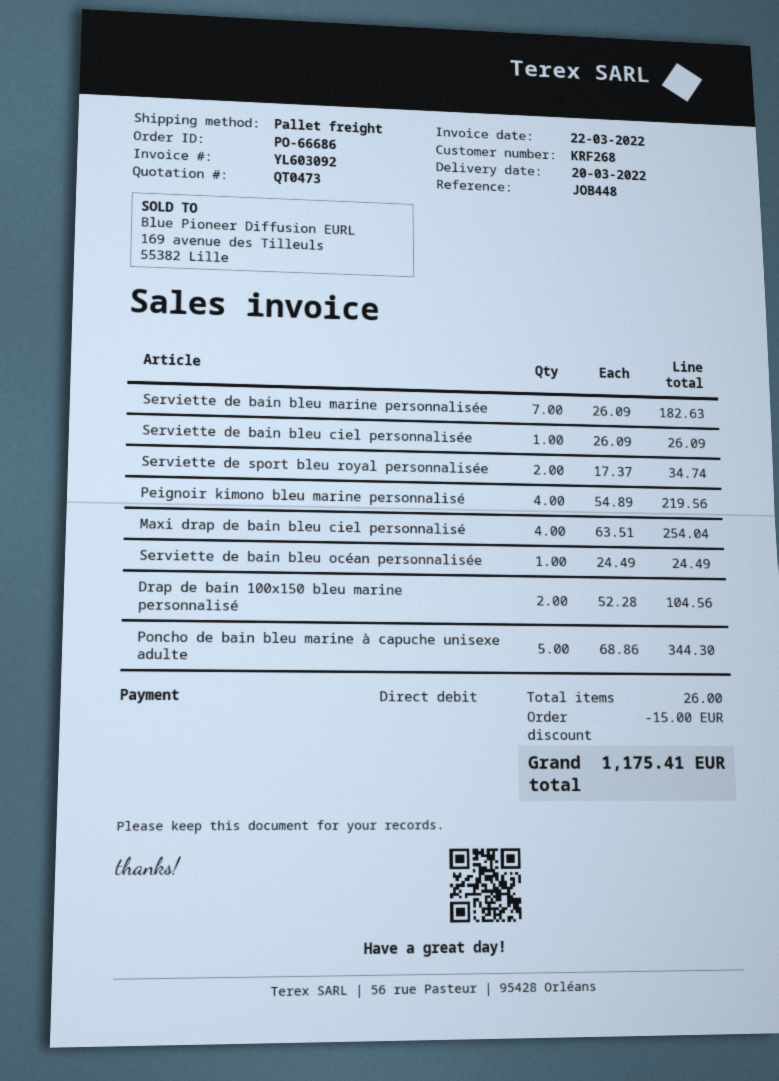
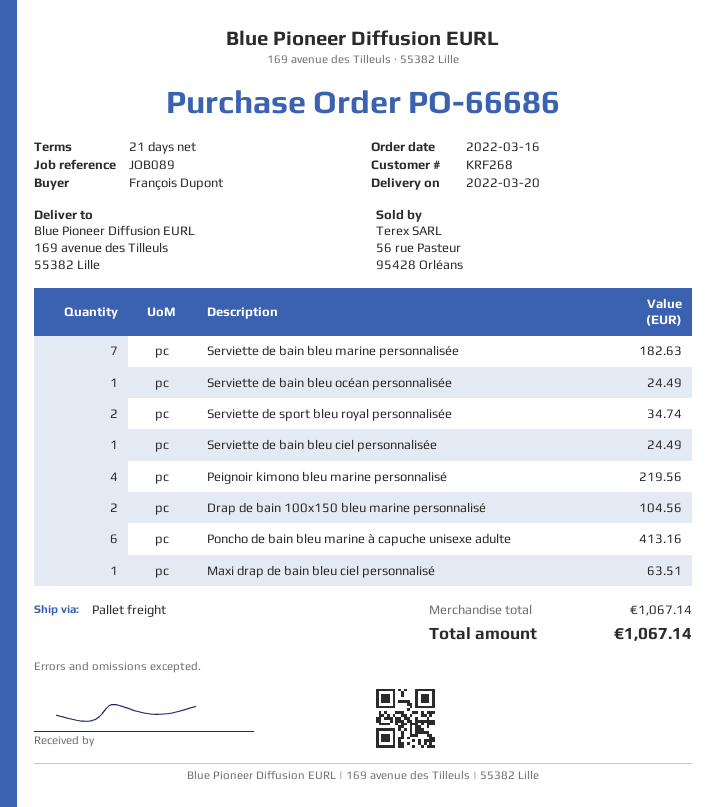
reference: JOB448 -> JOB089
Serviette de bain bleu ciel personnalisée: 1 for 26.09 -> 1 for 24.49
Maxi drap de bain bleu ciel personnalisé: 4 for 254.04 -> 1 for 63.51
Poncho de bain bleu marine à capuche unisexe adulte: 5 for 344.30 -> 6 for 413.16
discount: 15.00 -> none
total: 1175.41 -> 1067.14

